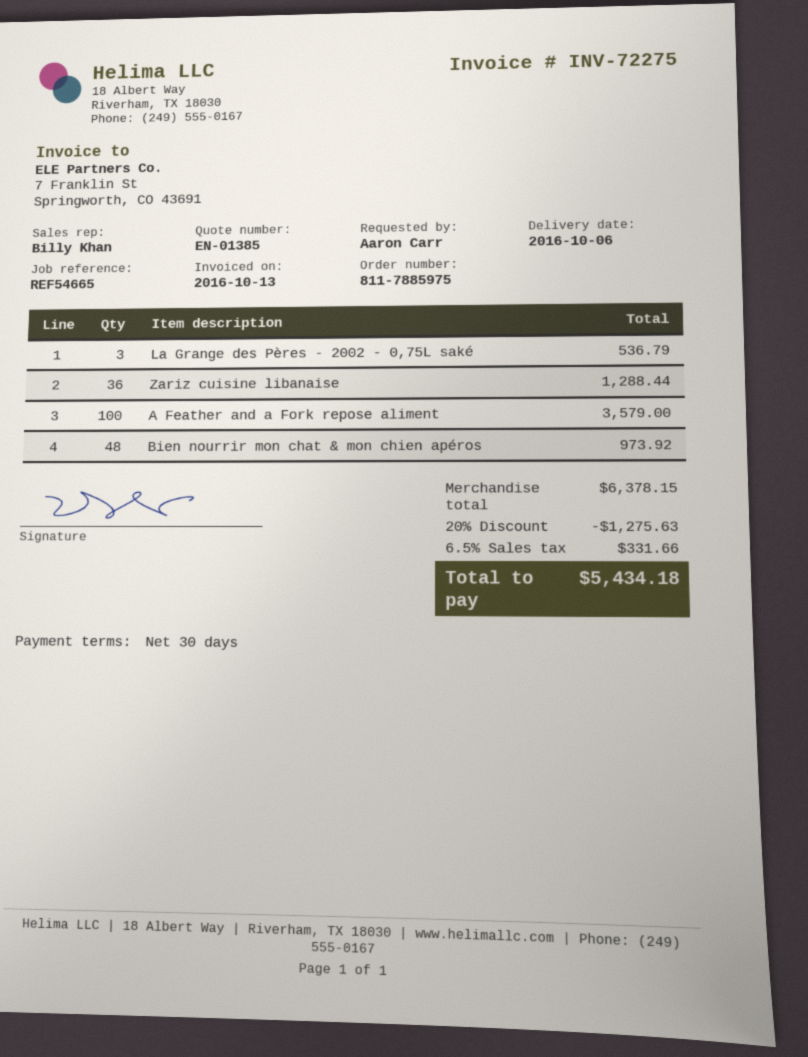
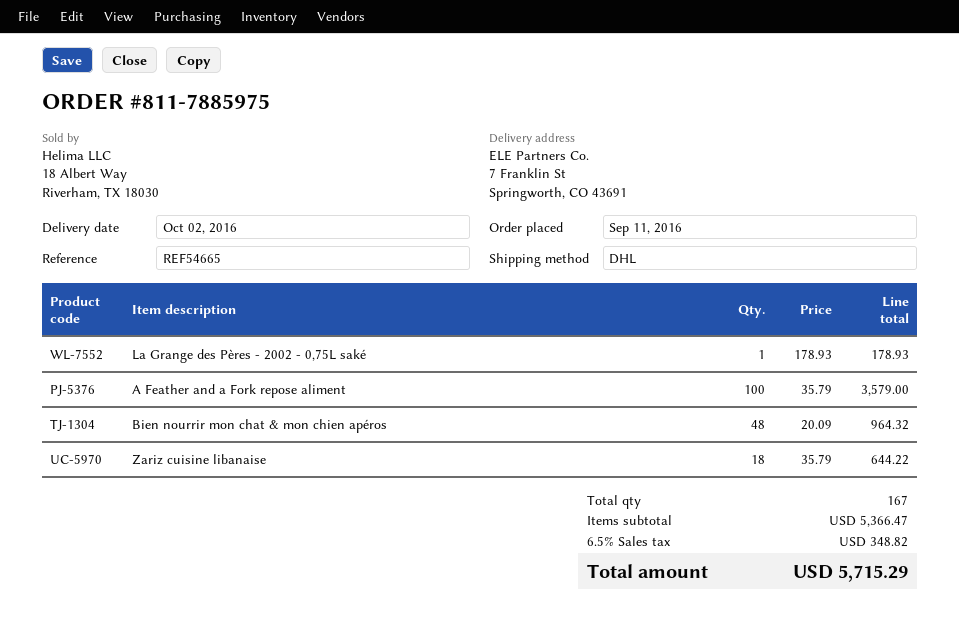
delivery date: 2016-10-06 -> 2016-10-02
La Grange des Pères - 2002 - 0,75L saké: 3 for 536.79 -> 1 for 178.93
Zariz cuisine libanaise: 36 for 1288.44 -> 18 for 644.22
Bien nourrir mon chat & mon chien apéros: 48 for 973.92 -> 48 for 964.32
subtotal: 6378.15 -> 5366.47
discount: 20% = 1275.63 -> none
tax: 6.5% = 331.66 -> 6.5% = 348.82
total: 5434.18 -> 5715.29

